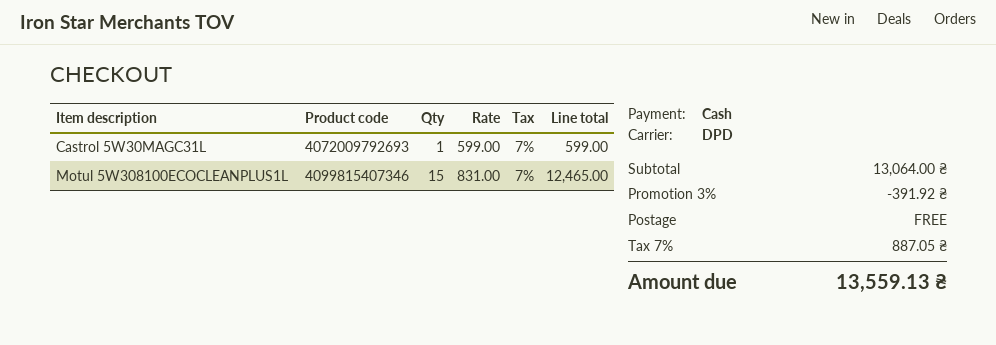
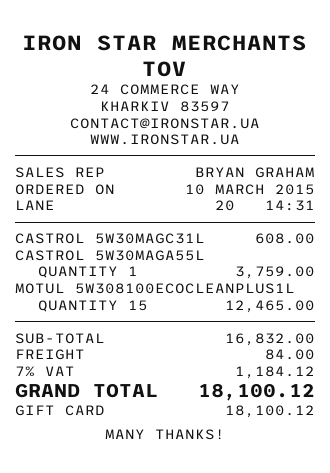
payment method: cash -> gift card
Castrol 5W30MAGC31L: 1 for 599.00 -> 1 for 608.00
CASTROL 5W30MAGA55L: none -> 1 for 3759.00
subtotal: 13064.00 -> 16832.00
discount: 3% = 391.92 -> none
shipping: 0.00 -> 84.00
tax: 7% = 887.05 -> 7% = 1184.12
total: 13559.13 -> 18100.12

